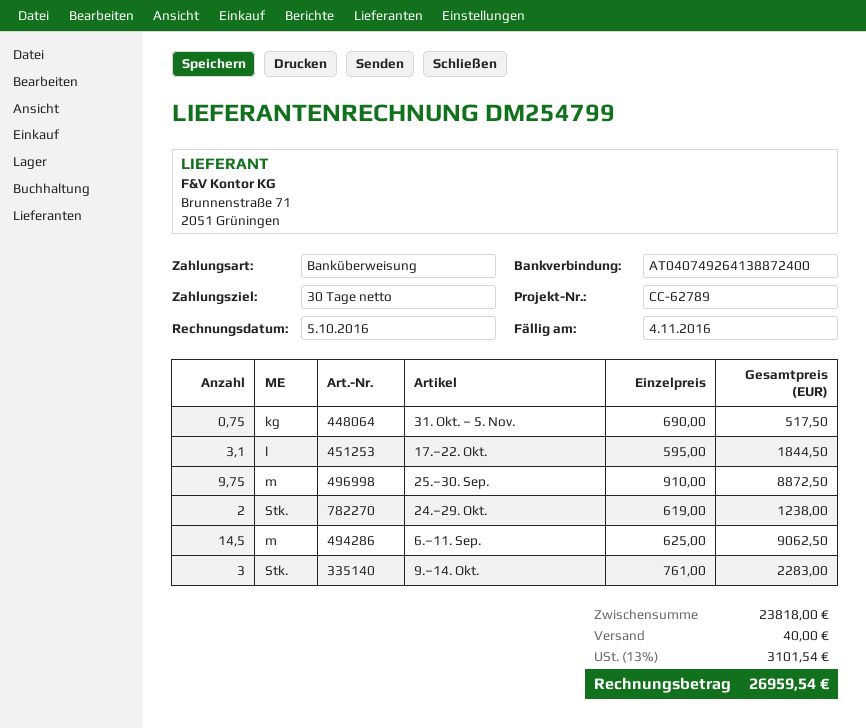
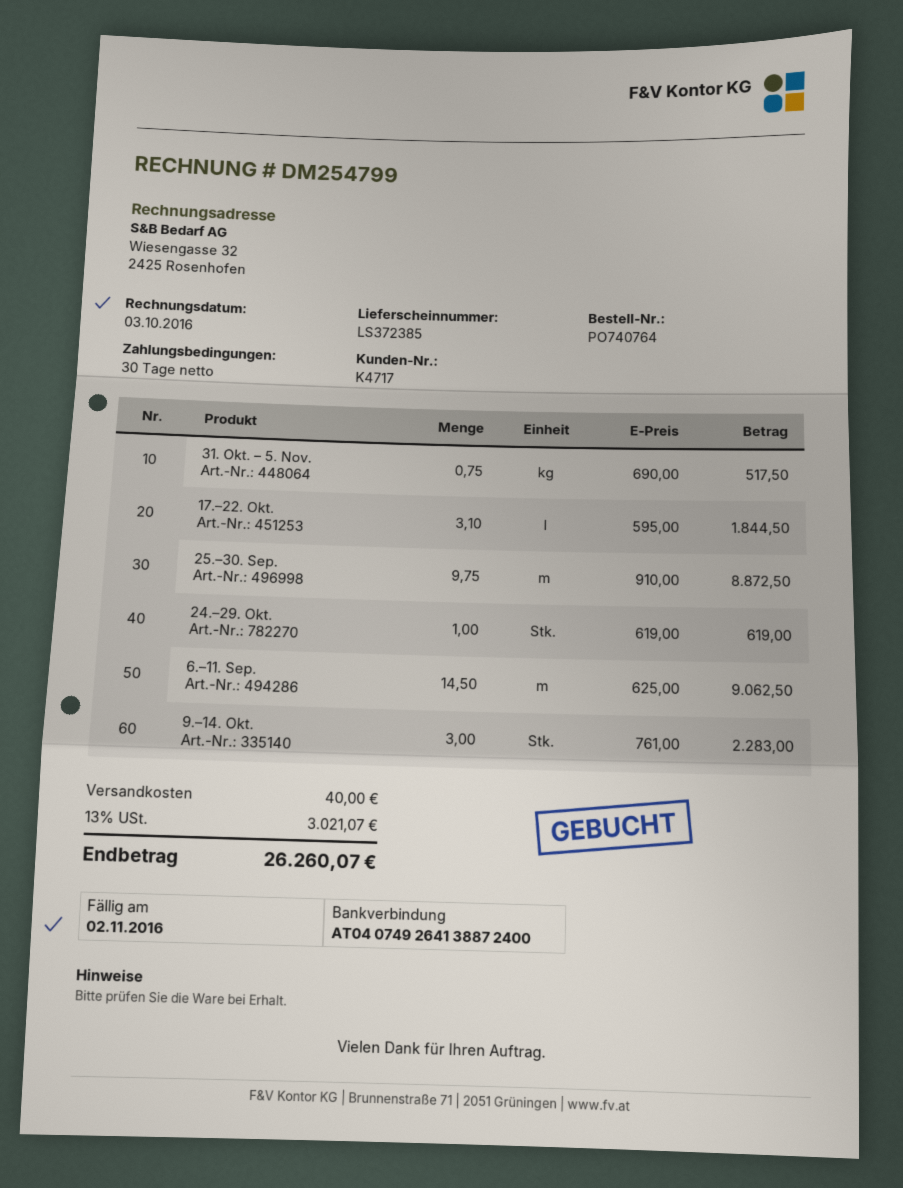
invoice date: 2016-10-05 -> 2016-10-03
due date: 2016-11-04 -> 2016-11-02
24.–29. Okt.: 2 x 619.00 = 1238.00 -> 1 x 619.00 = 619.00
tax: 13% = 3101.54 -> 13% = 3021.07
total: 26959.54 -> 26260.07

